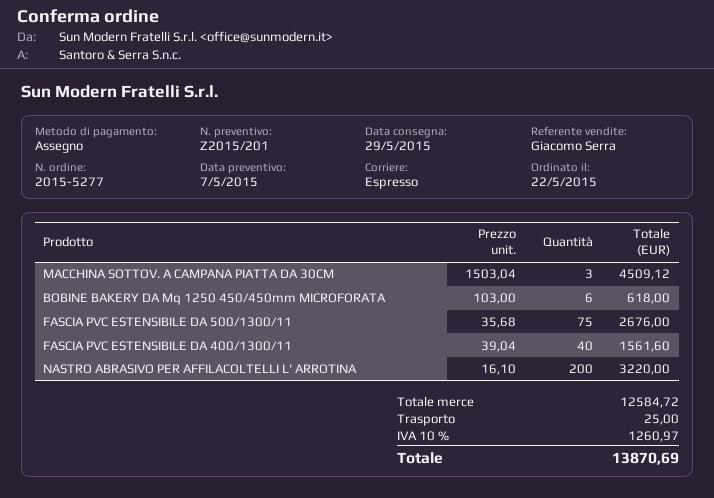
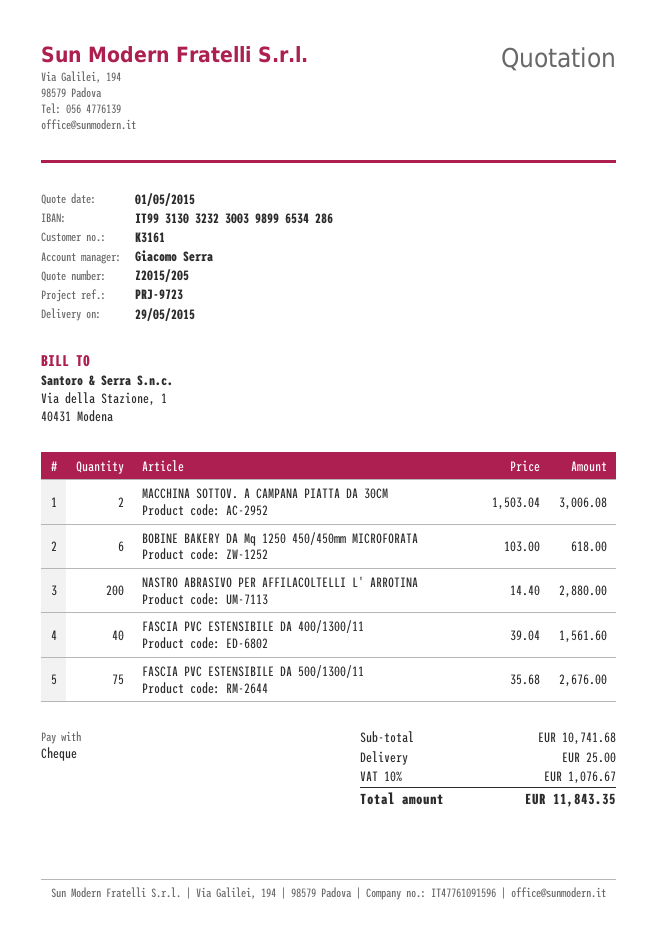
quote number: Z2015/201 -> Z2015/205
quote date: 2015-05-07 -> 2015-05-01
MACCHINA SOTTOV. A CAMPANA PIATTA DA 30CM: 3 x 1503.04 = 4509.12 -> 2 x 1503.04 = 3006.08
NASTRO ABRASIVO PER AFFILACOLTELLI L' ARROTINA: 200 x 16.10 = 3220.00 -> 200 x 14.40 = 2880.00
subtotal: 12584.72 -> 10741.68
tax: 10% = 1260.97 -> 10% = 1076.67
total: 13870.69 -> 11843.35

